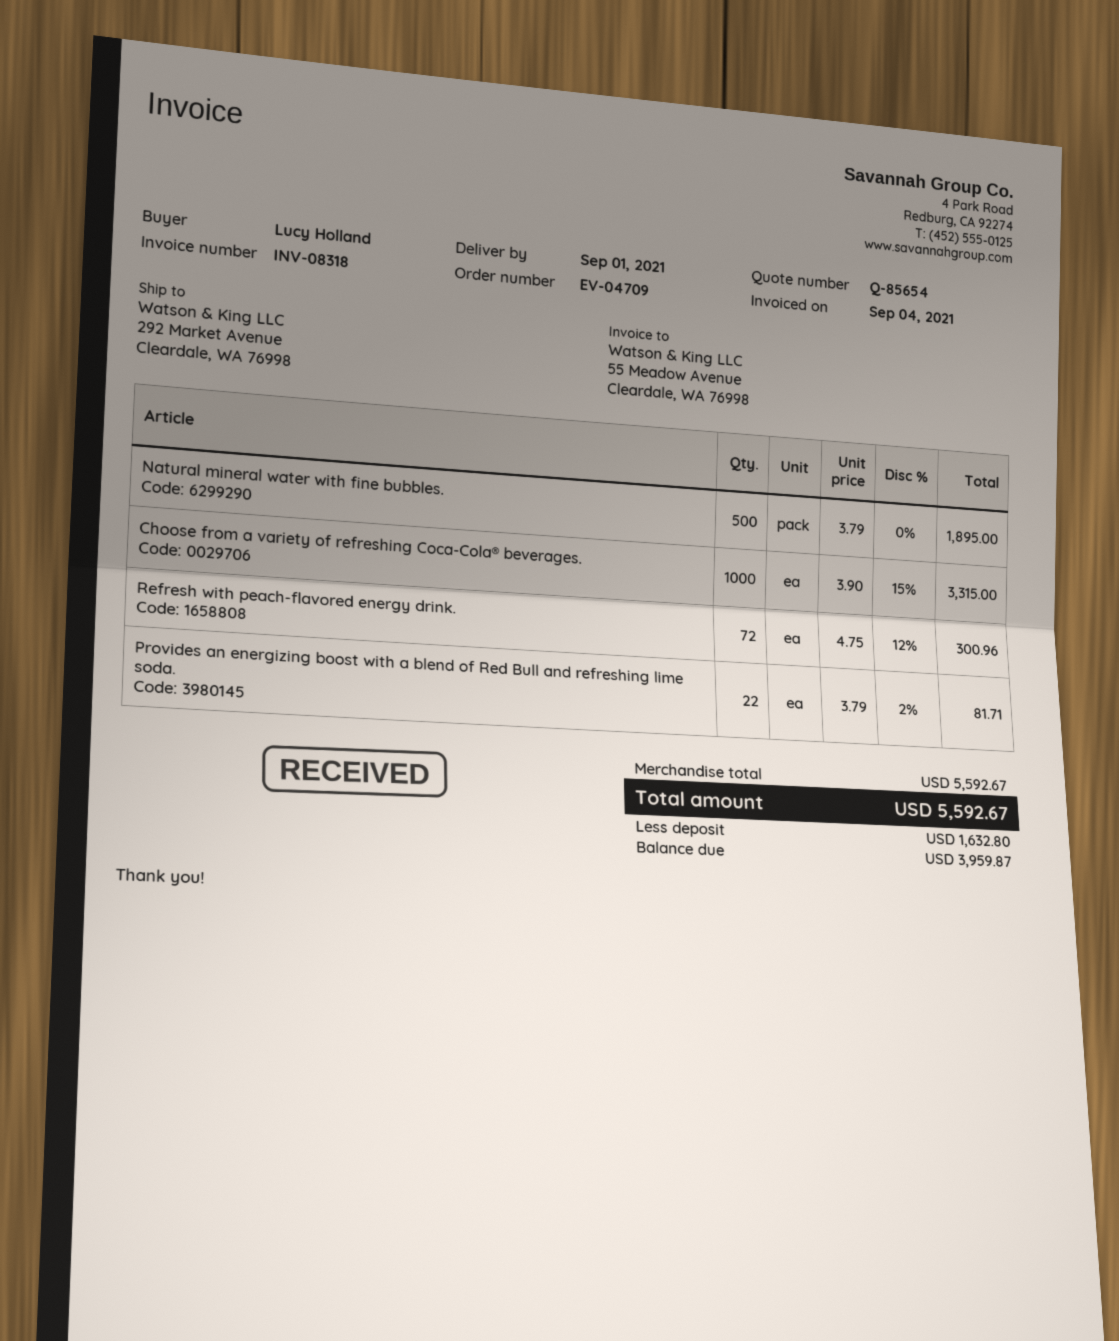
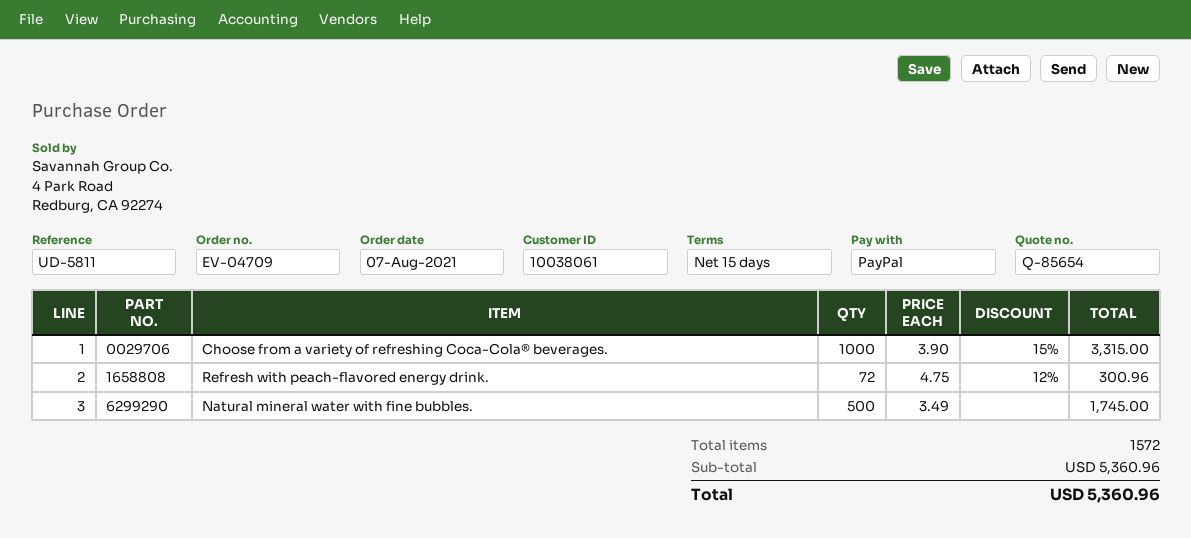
Natural mineral water with fine bubbles.: 500 x 3.79 = 1895.00 -> 500 x 3.49 = 1745.00
Provides an energizing boost with a blend of Red Bull and refreshing lime soda.: 22 x 3.79 - 2% = 81.71 -> none
subtotal: 5592.67 -> 5360.96
total: 5592.67 -> 5360.96

